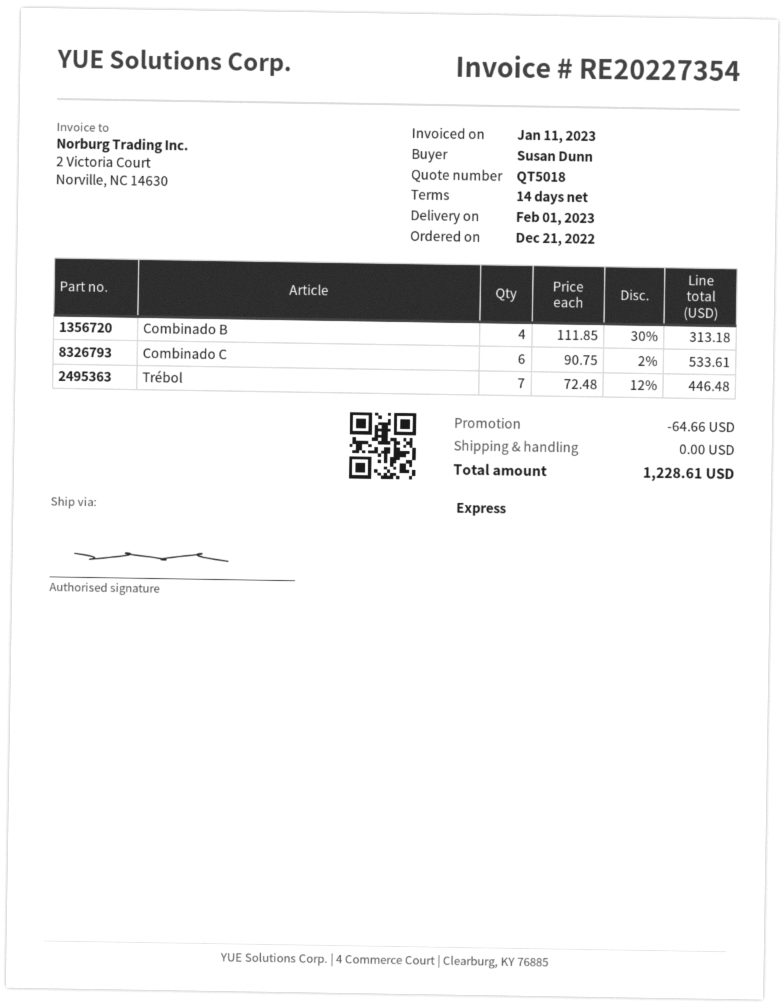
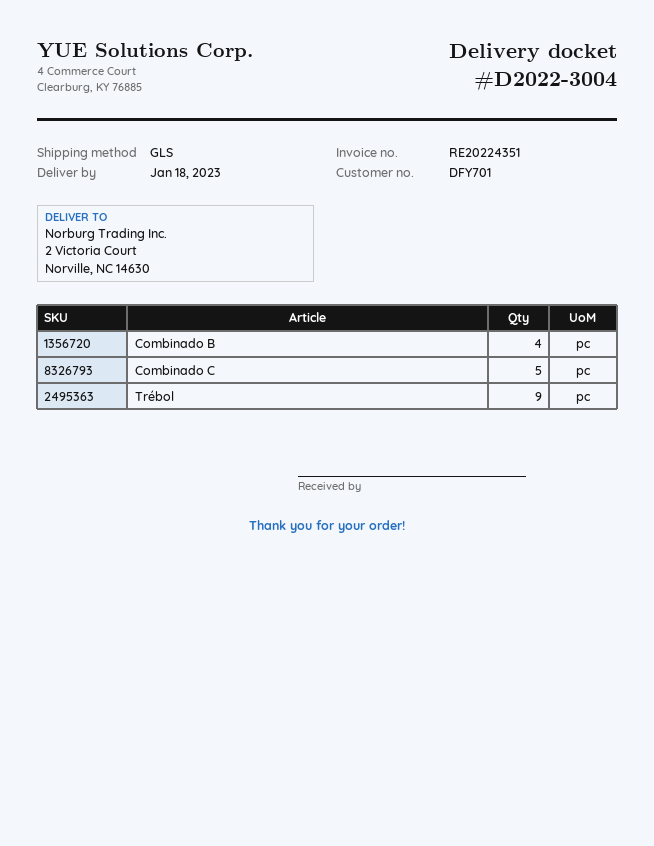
delivery date: 2023-02-01 -> 2023-01-18
invoice number: RE20227354 -> RE20224351
shipping method: express -> GLS
Combinado C: 6 -> 5
Trébol: 7 -> 9

